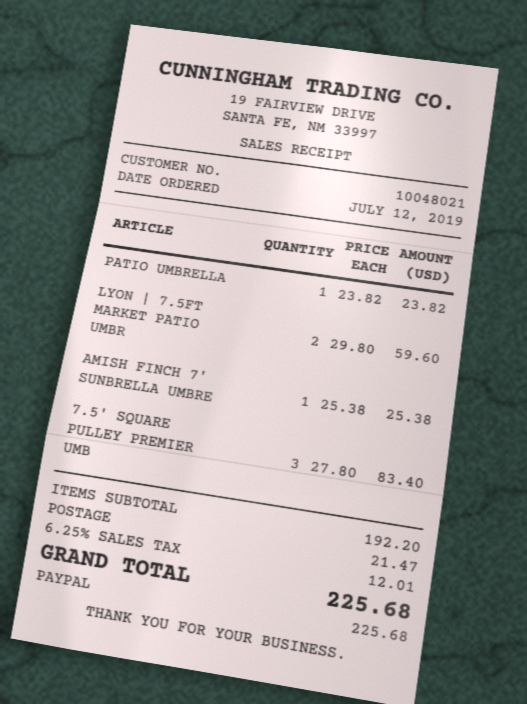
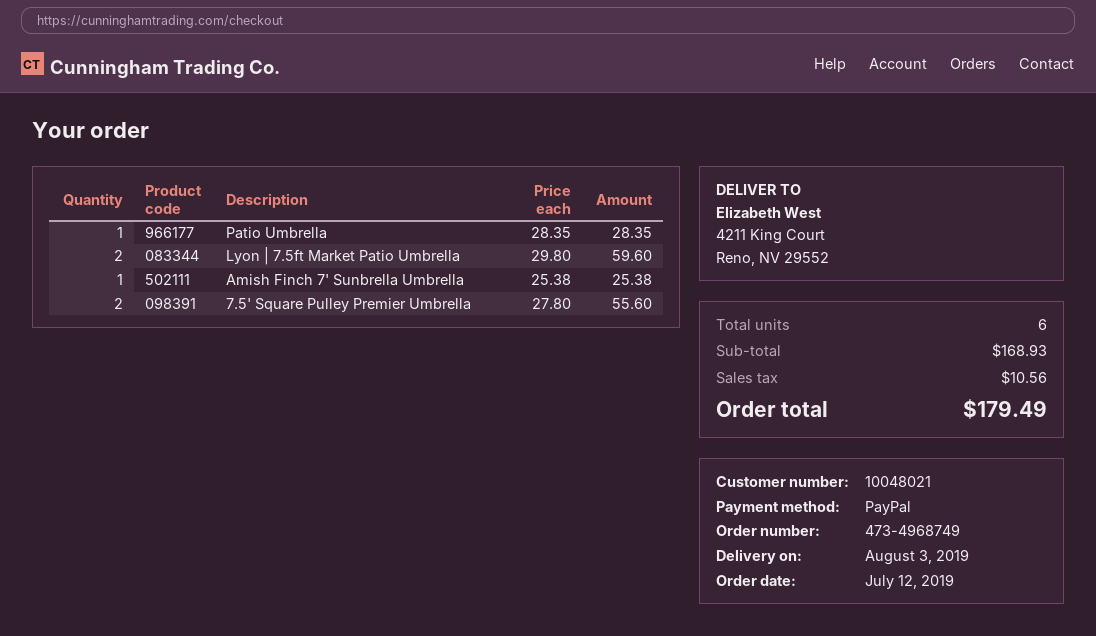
PATIO UMBRELLA: 1 x 23.82 = 23.82 -> 1 x 28.35 = 28.35
7.5' SQUARE PULLEY PREMIER UMB: 3 x 27.80 = 83.40 -> 2 x 27.80 = 55.60
subtotal: 192.20 -> 168.93
shipping: 21.47 -> none
tax: 12.01 -> 10.56
total: 225.68 -> 179.49

